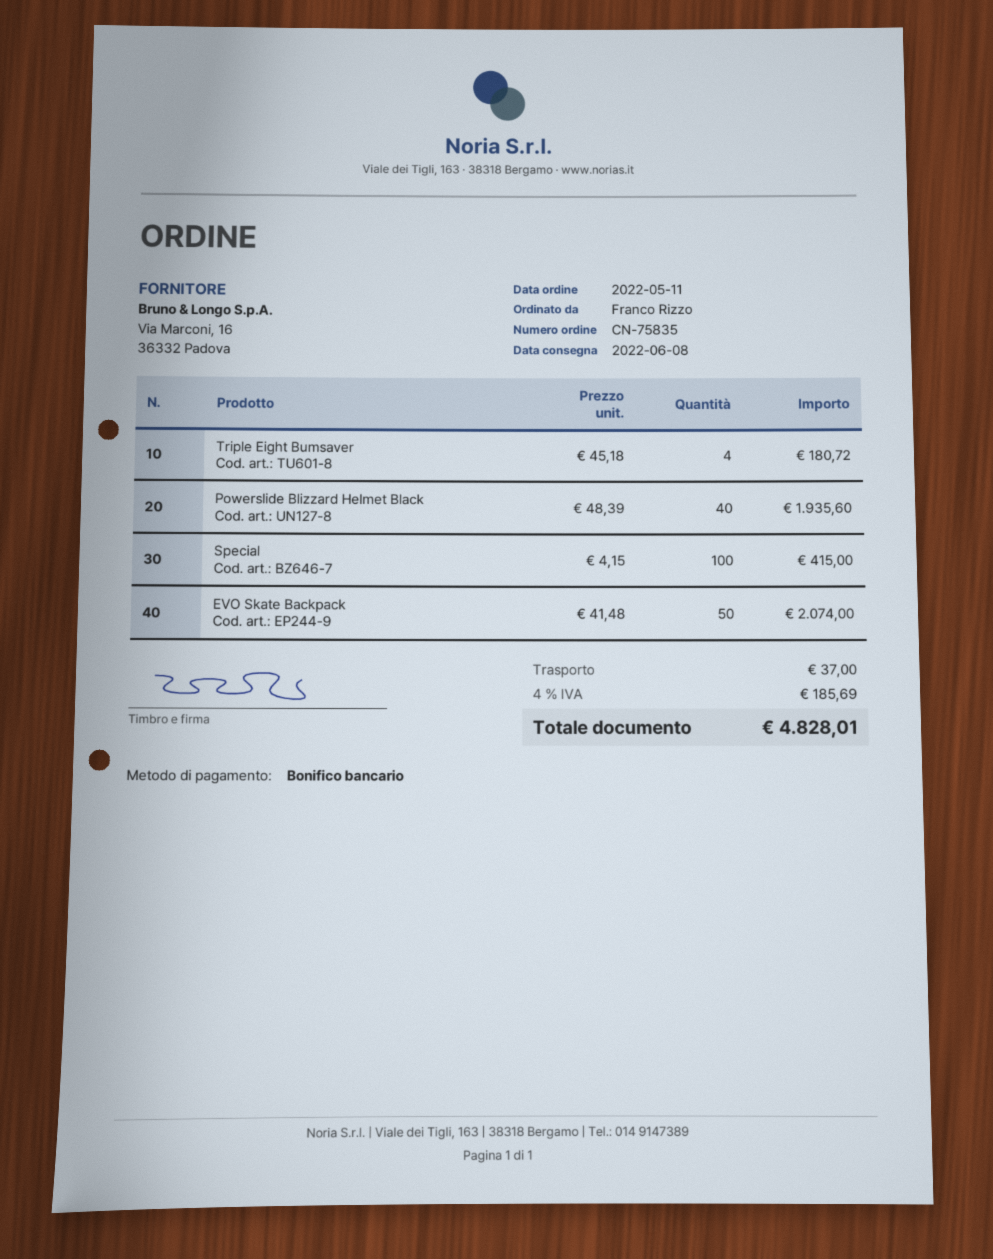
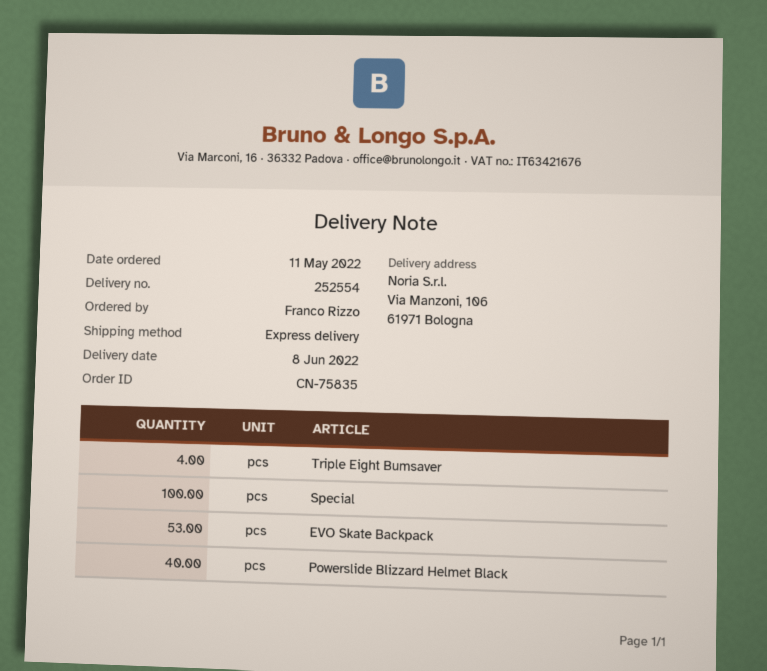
EVO Skate Backpack: 50 -> 53

